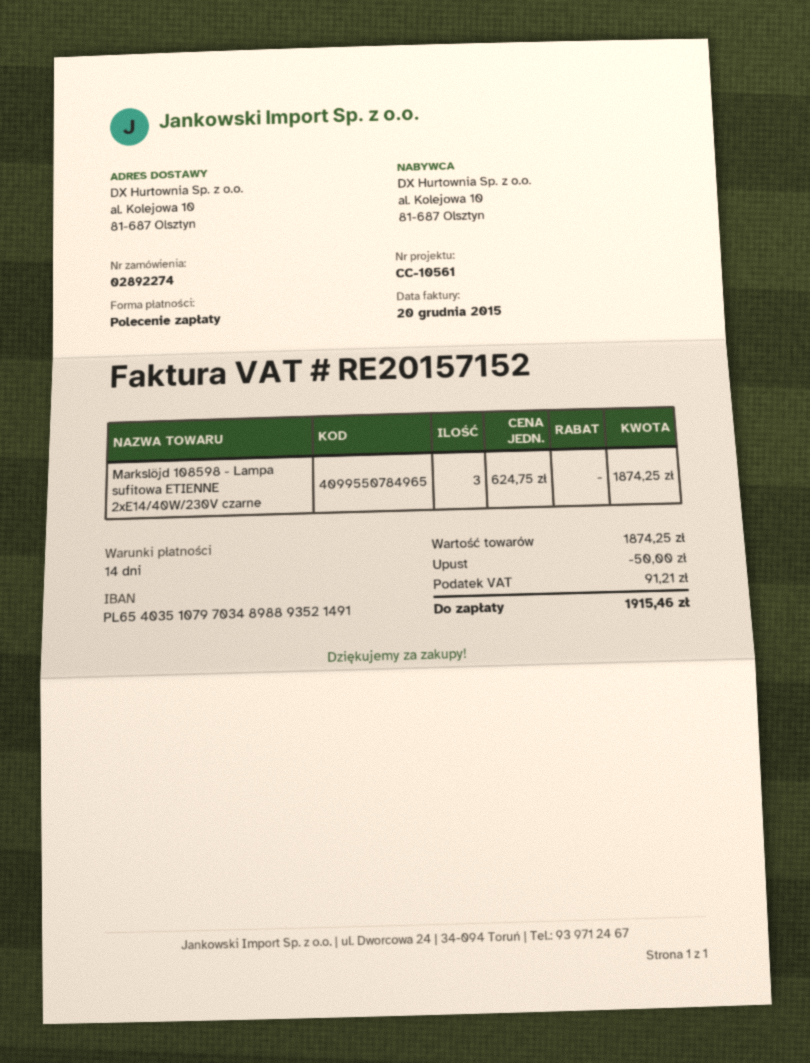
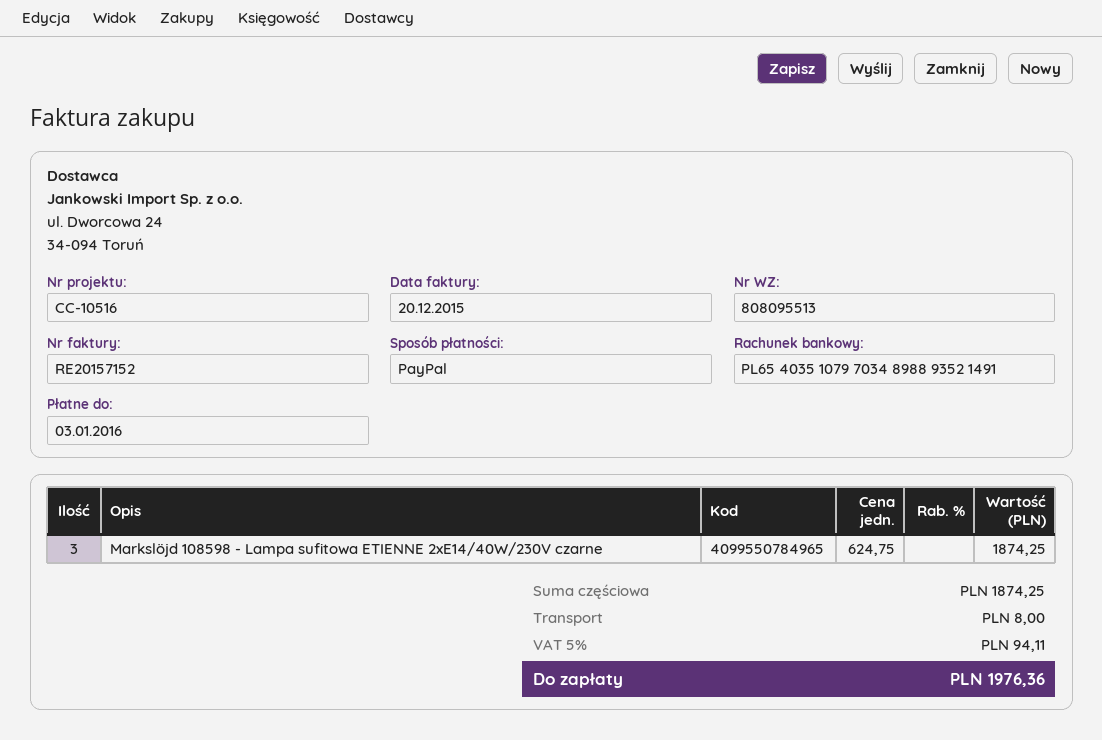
reference: CC-10561 -> CC-10516
payment method: direct debit -> PayPal
discount: 50.00 -> none
shipping: none -> 8.00
tax: 91.21 -> 94.11
total: 1915.46 -> 1976.36

